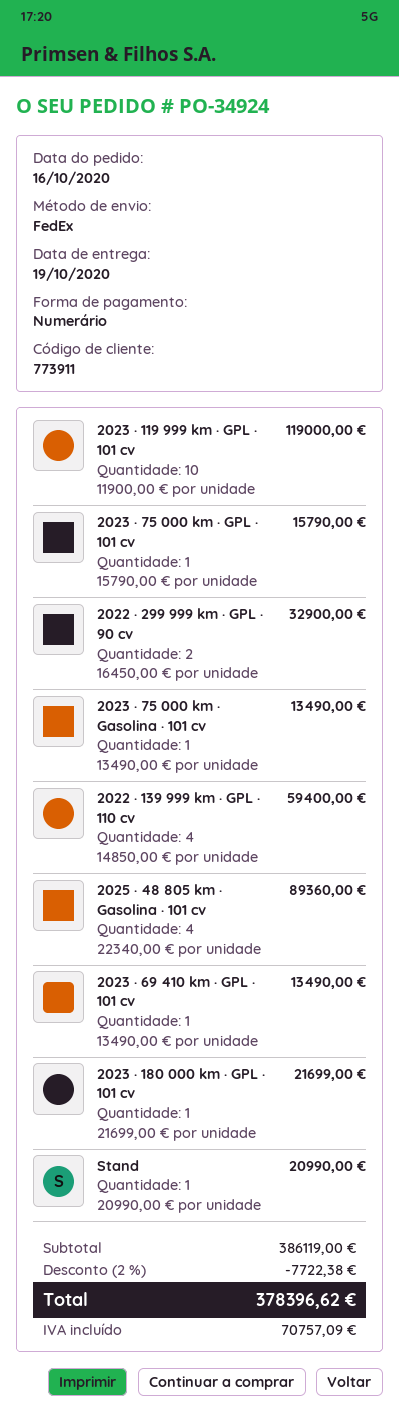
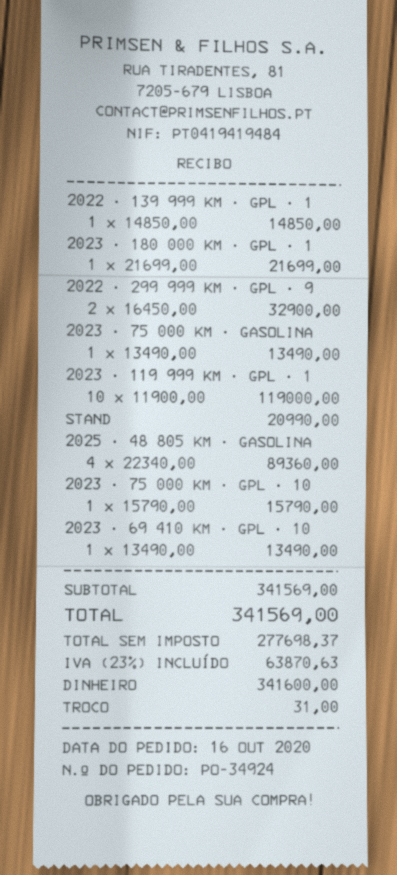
2022 · 139 999 km · GPL · 110 cv: 4 x 14850.00 = 59400.00 -> 1 x 14850.00 = 14850.00
subtotal: 386119.00 -> 341569.00
discount: 2% = 7722.38 -> none
tax: 70757.09 -> 63870.63
total: 378396.62 -> 341569.00

